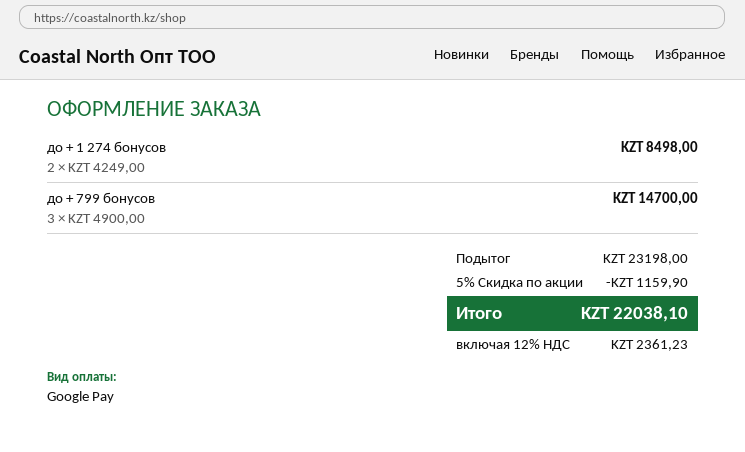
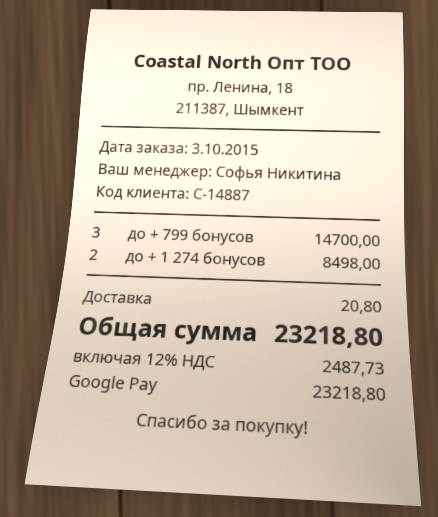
discount: 5% = 1159.90 -> none
shipping: none -> 20.80
tax: 12% = 2361.23 -> 12% = 2487.73
total: 22038.10 -> 23218.80

